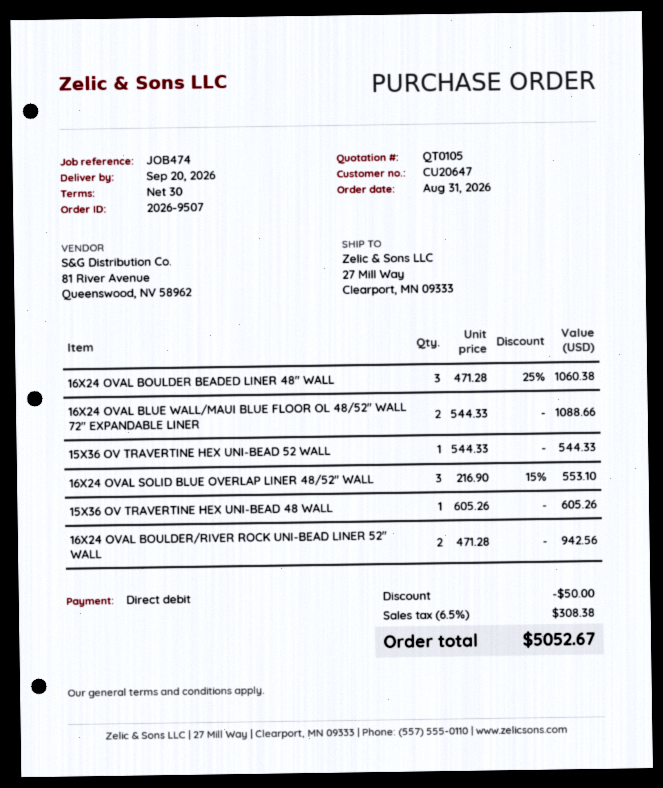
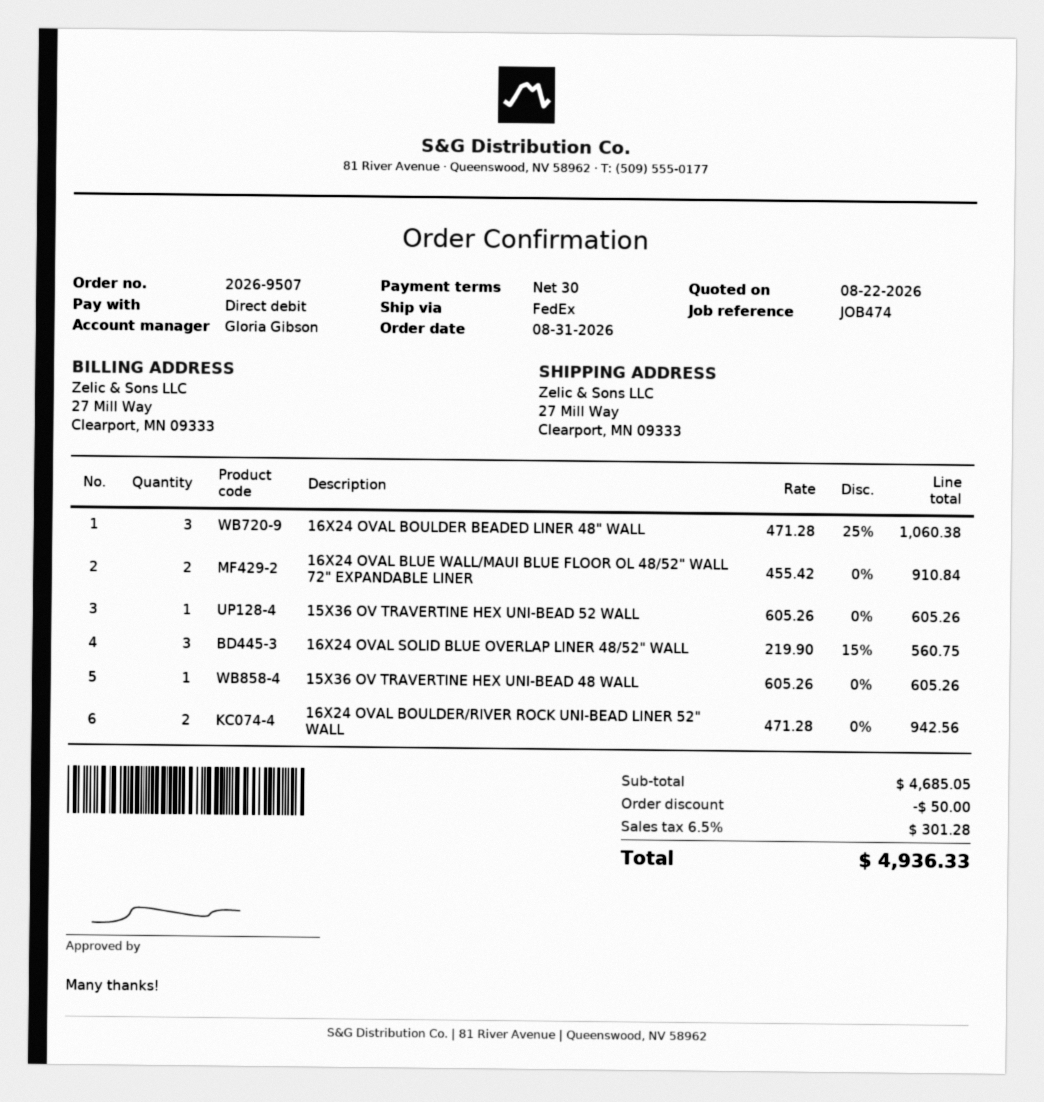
16X24 OVAL BLUE WALL/MAUI BLUE FLOOR OL 48/52" WALL 72" EXPANDABLE LINER: 2 x 544.33 = 1088.66 -> 2 x 455.42 = 910.84
15X36 OV TRAVERTINE HEX UNI-BEAD 52 WALL: 1 x 544.33 = 544.33 -> 1 x 605.26 = 605.26
16X24 OVAL SOLID BLUE OVERLAP LINER 48/52" WALL: 3 x 216.90 - 15% = 553.10 -> 3 x 219.90 - 15% = 560.75
tax: 6.5% = 308.38 -> 6.5% = 301.28
total: 5052.67 -> 4936.33

